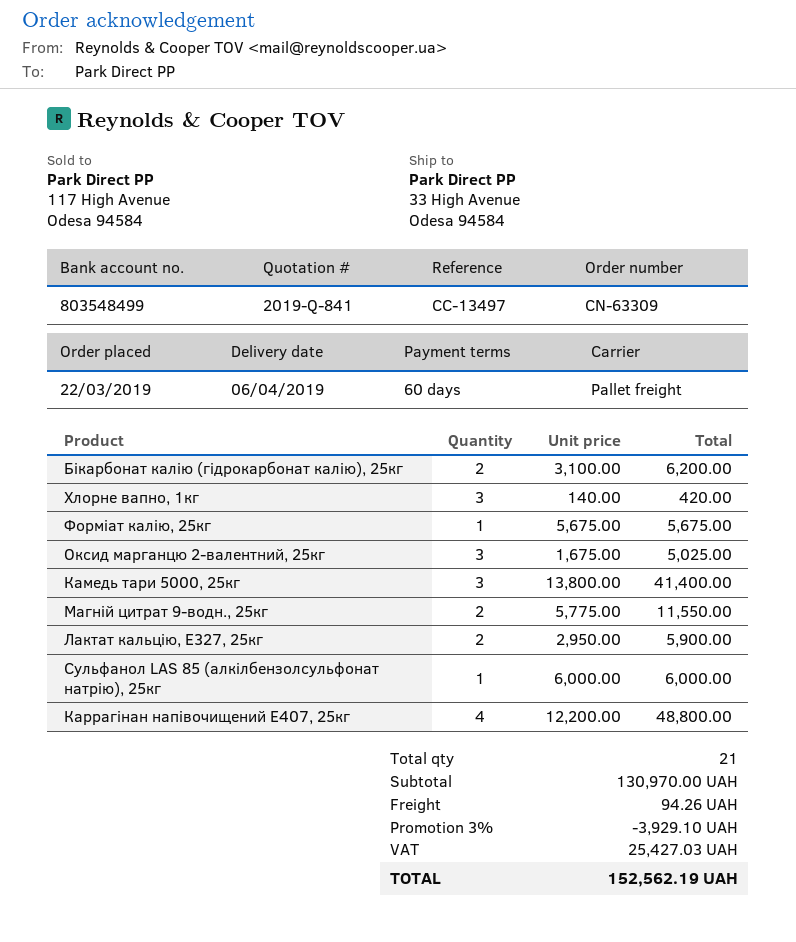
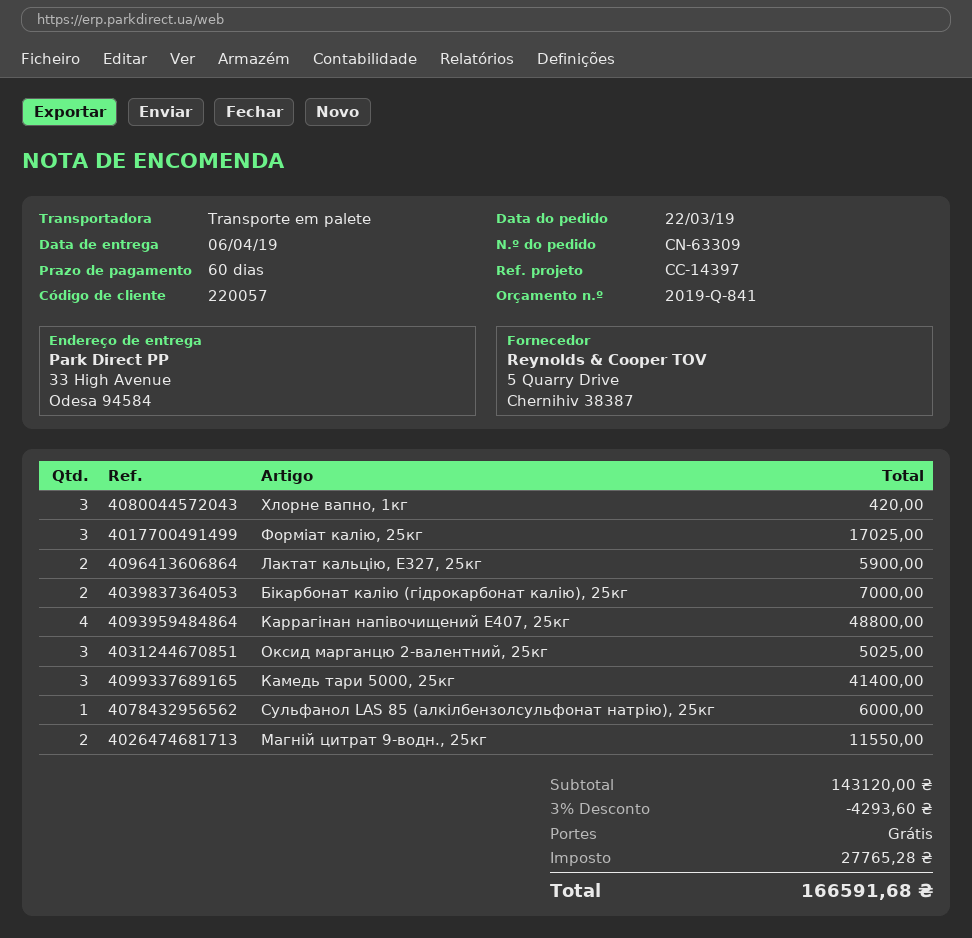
reference: CC-13497 -> CC-14397
Бікарбонат калію (гідрокарбонат калію), 25кг: 2 for 6200.00 -> 2 for 7000.00
Форміат калію, 25кг: 1 for 5675.00 -> 3 for 17025.00
subtotal: 130970.00 -> 143120.00
discount: 3% = 3929.10 -> 3% = 4293.60
shipping: 94.26 -> 0.00
tax: 25427.03 -> 27765.28
total: 152562.19 -> 166591.68

